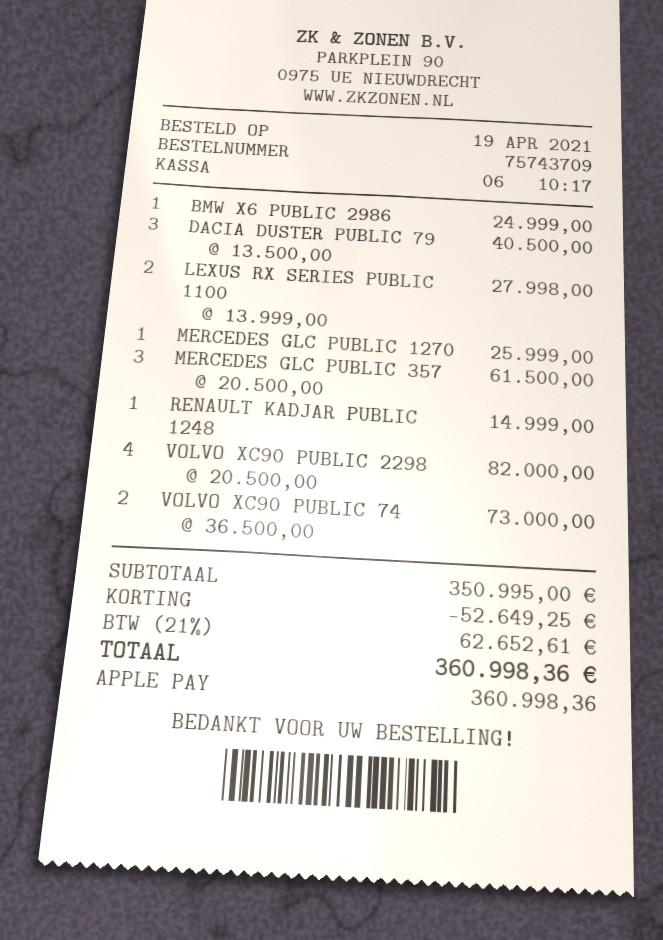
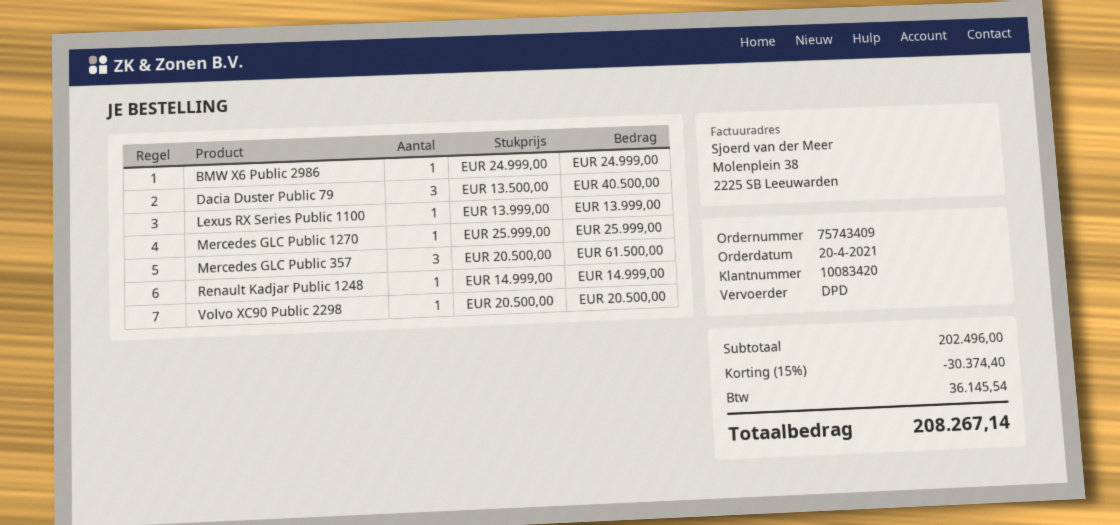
order number: 75743709 -> 75743409
order date: 2021-04-19 -> 2021-04-20
LEXUS RX SERIES PUBLIC 1100: 2 x 13999.00 = 27998.00 -> 1 x 13999.00 = 13999.00
VOLVO XC90 PUBLIC 2298: 4 x 20500.00 = 82000.00 -> 1 x 20500.00 = 20500.00
VOLVO XC90 PUBLIC 74: 2 x 36500.00 = 73000.00 -> none
subtotal: 350995.00 -> 202496.00
discount: 52649.25 -> 30374.40
tax: 62652.61 -> 36145.54
total: 360998.36 -> 208267.14

